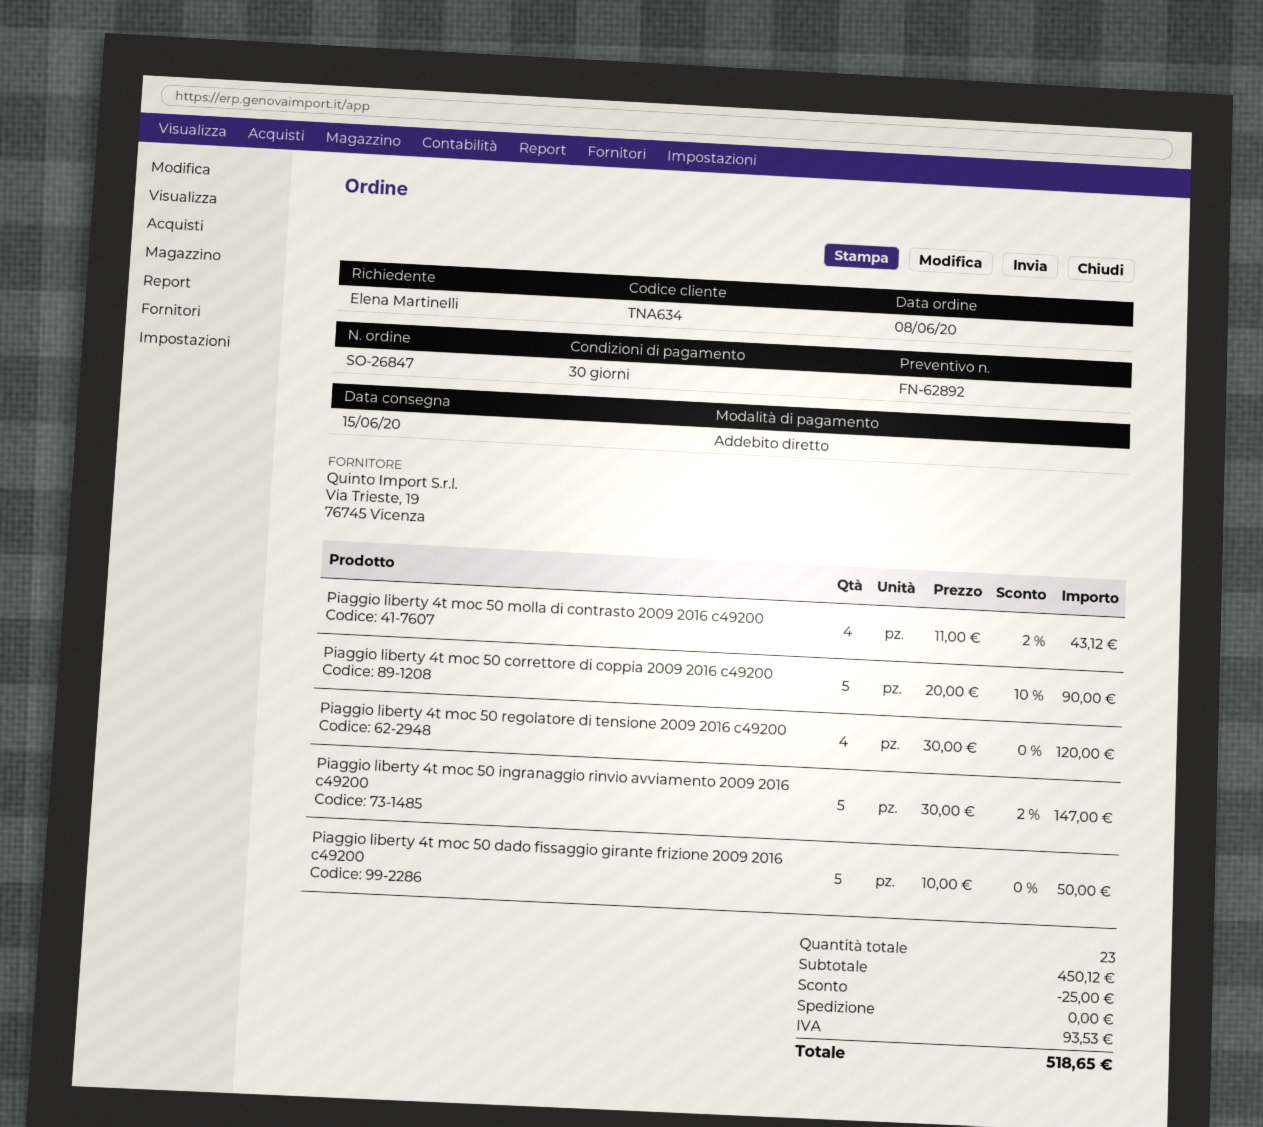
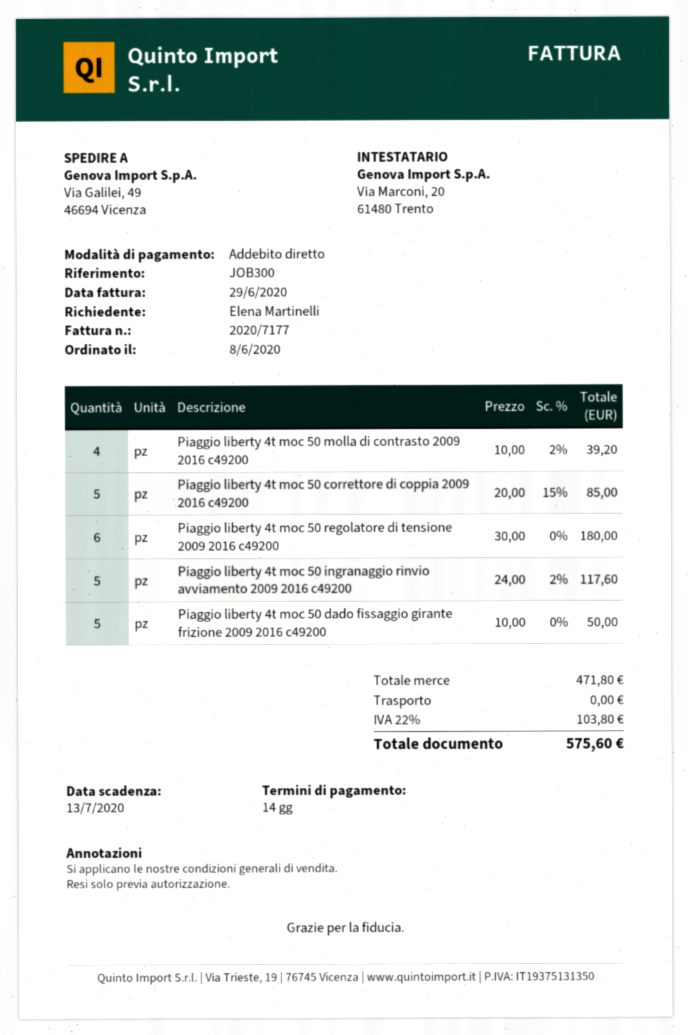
payment terms: 30 days -> 14 days
Piaggio liberty 4t moc 50 molla di contrasto 2009 2016 c49200: 4 x 11.00 - 2% = 43.12 -> 4 x 10.00 - 2% = 39.20
Piaggio liberty 4t moc 50 correttore di coppia 2009 2016 c49200: 5 x 20.00 - 10% = 90.00 -> 5 x 20.00 - 15% = 85.00
Piaggio liberty 4t moc 50 regolatore di tensione 2009 2016 c49200: 4 x 30.00 = 120.00 -> 6 x 30.00 = 180.00
Piaggio liberty 4t moc 50 ingranaggio rinvio avviamento 2009 2016 c49200: 5 x 30.00 - 2% = 147.00 -> 5 x 24.00 - 2% = 117.60
subtotal: 450.12 -> 471.80
discount: 25.00 -> none
tax: 93.53 -> 103.80
total: 518.65 -> 575.60

